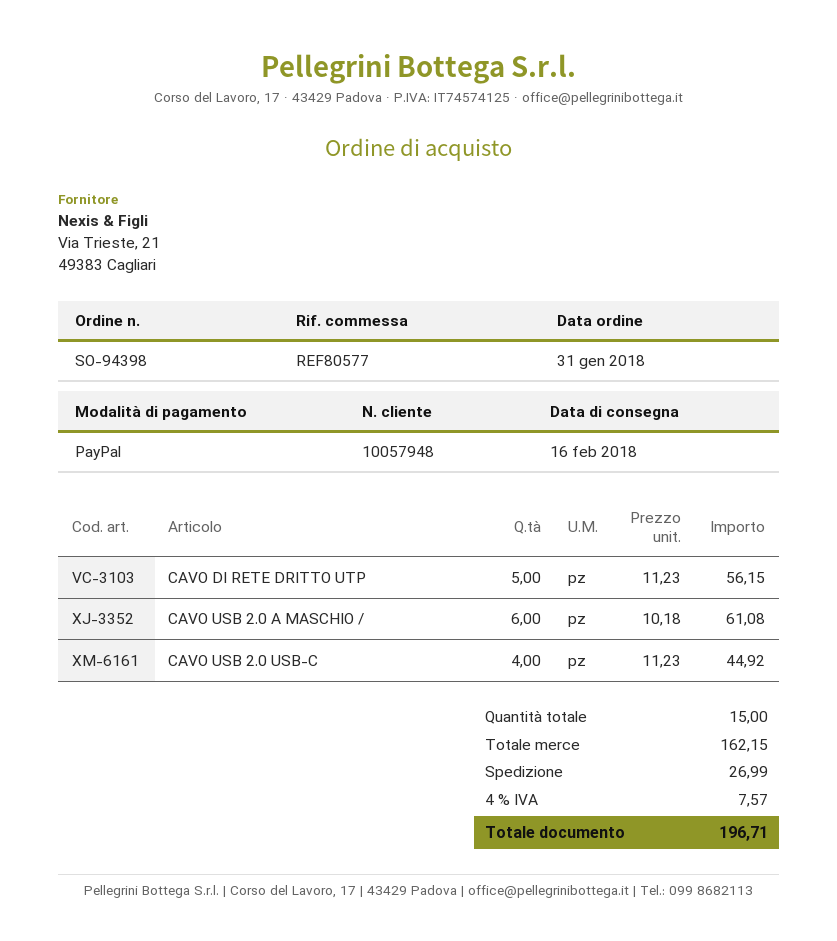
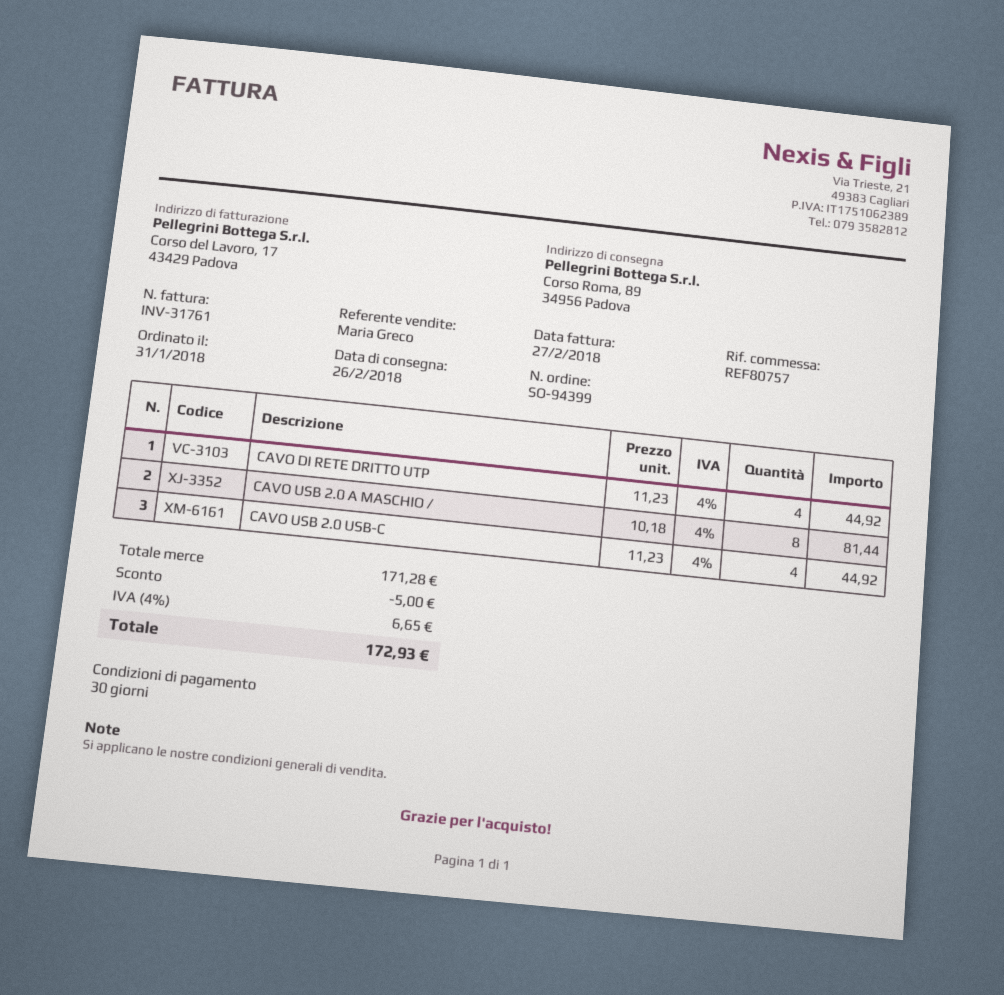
order number: SO-94398 -> SO-94399
delivery date: 2018-02-16 -> 2018-02-26
reference: REF80577 -> REF80757
CAVO DI RETE DRITTO UTP: 5 x 11.23 = 56.15 -> 4 x 11.23 = 44.92
CAVO USB 2.0 A MASCHIO /: 6 x 10.18 = 61.08 -> 8 x 10.18 = 81.44
subtotal: 162.15 -> 171.28
discount: none -> 5.00
shipping: 26.99 -> none
tax: 4% = 7.57 -> 4% = 6.65
total: 196.71 -> 172.93

